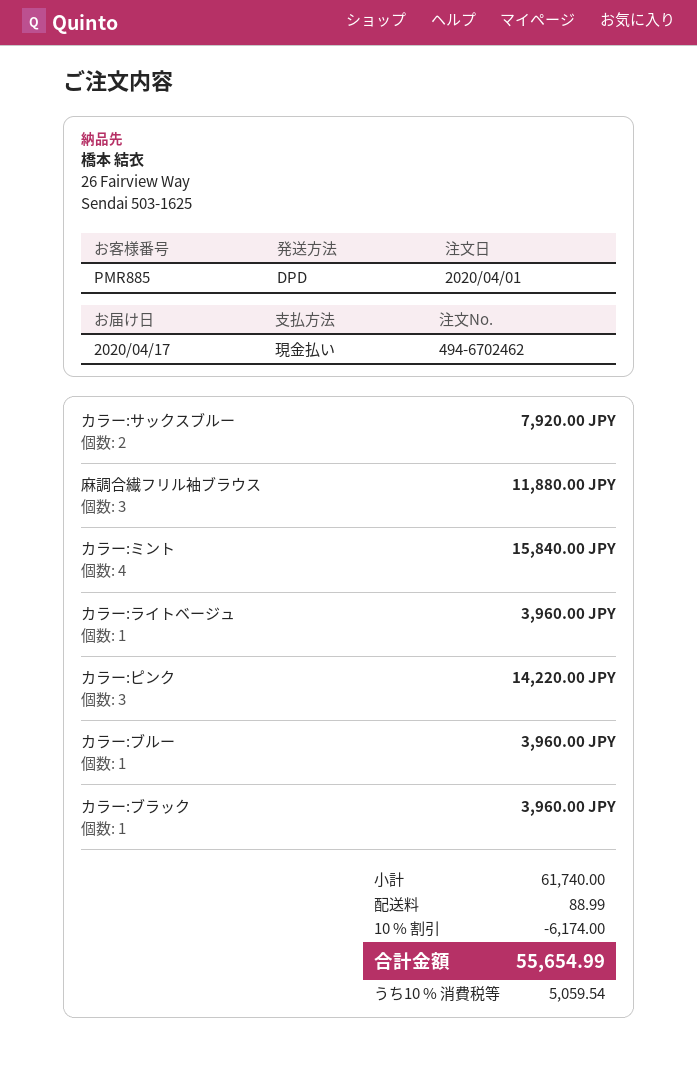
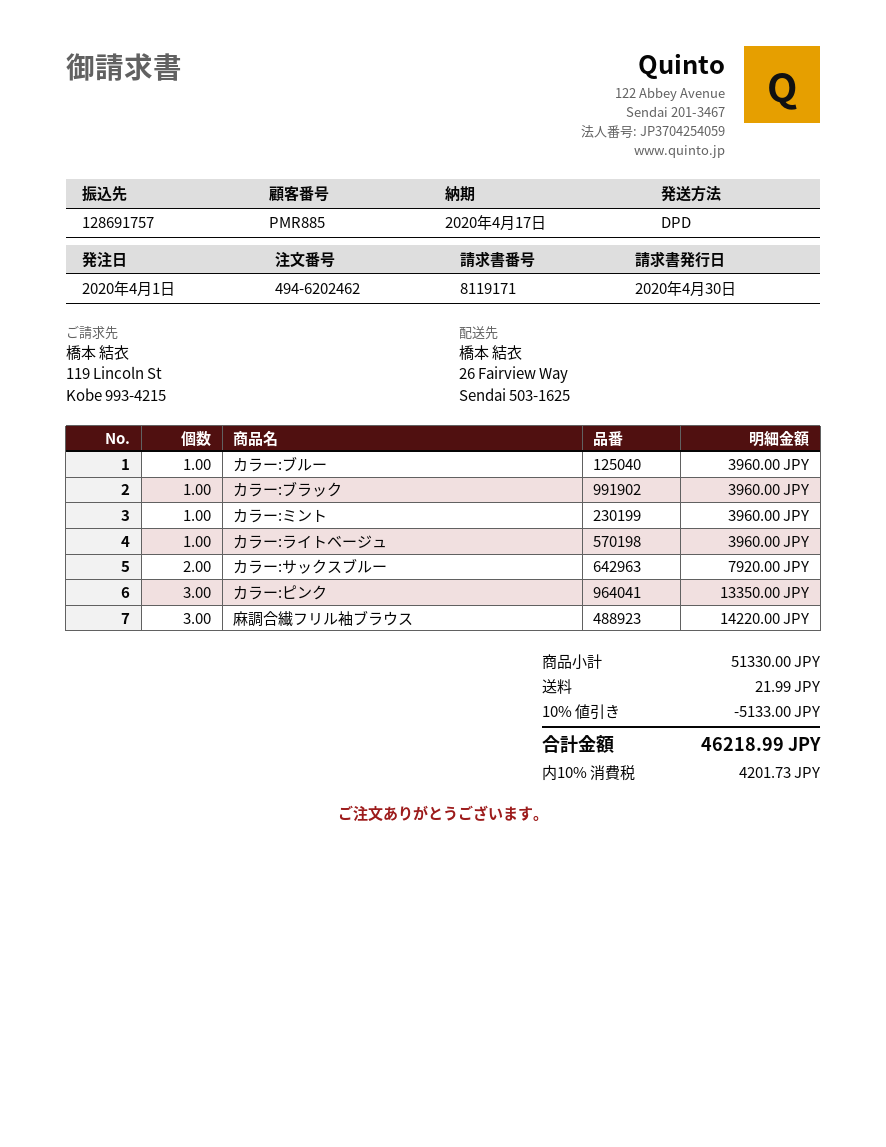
order number: 494-6702462 -> 494-6202462
麻調合繊フリル袖ブラウス: 3 for 11880.00 -> 3 for 14220.00
カラー:ミント: 4 for 15840.00 -> 1 for 3960.00
カラー:ピンク: 3 for 14220.00 -> 3 for 13350.00
subtotal: 61740.00 -> 51330.00
discount: 10% = 6174.00 -> 10% = 5133.00
shipping: 88.99 -> 21.99
tax: 10% = 5059.54 -> 10% = 4201.73
total: 55654.99 -> 46218.99

